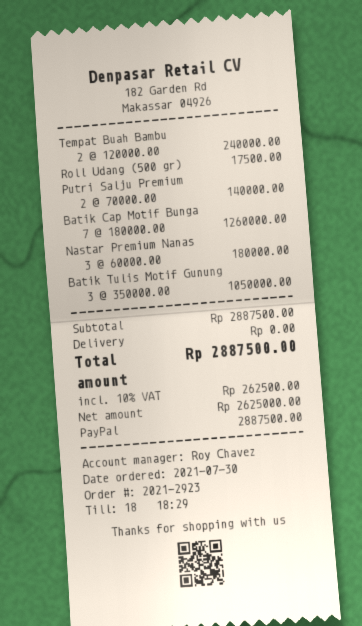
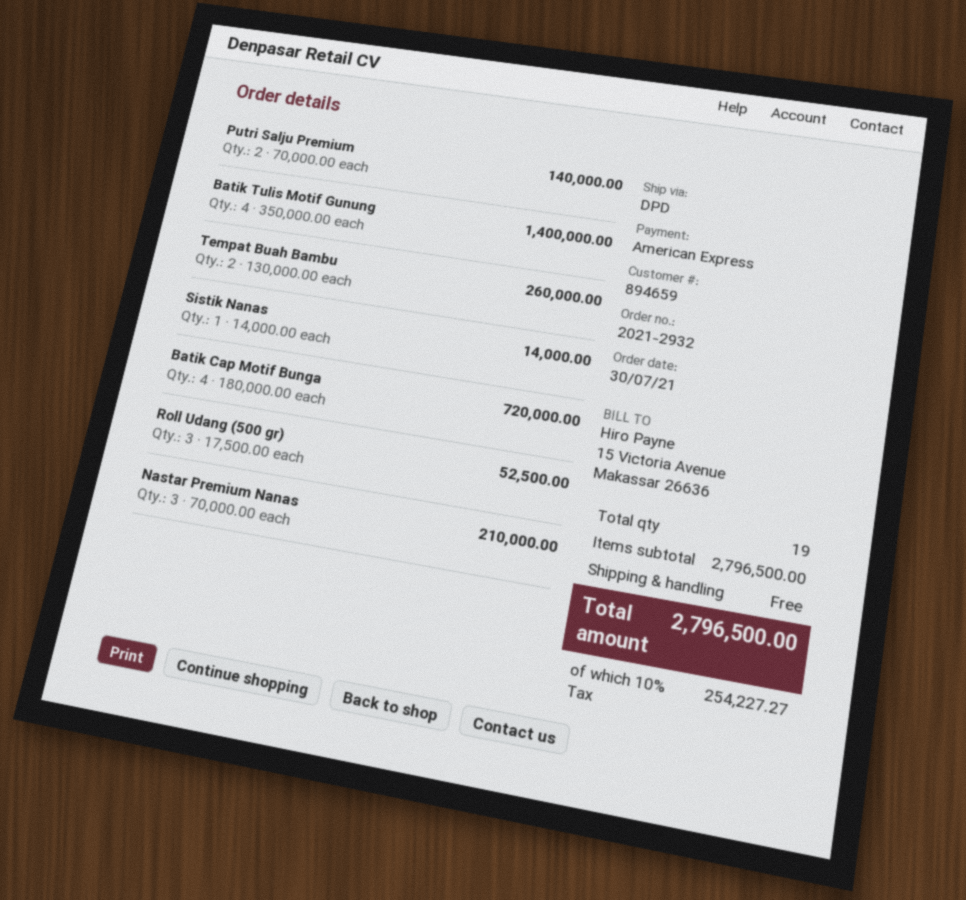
order number: 2021-2923 -> 2021-2932
payment method: PayPal -> American Express
Tempat Buah Bambu: 2 x 120000.00 = 240000.00 -> 2 x 130000.00 = 260000.00
Roll Udang (500 gr): 1 x 17500.00 = 17500.00 -> 3 x 17500.00 = 52500.00
Batik Cap Motif Bunga: 7 x 180000.00 = 1260000.00 -> 4 x 180000.00 = 720000.00
Nastar Premium Nanas: 3 x 60000.00 = 180000.00 -> 3 x 70000.00 = 210000.00
Batik Tulis Motif Gunung: 3 x 350000.00 = 1050000.00 -> 4 x 350000.00 = 1400000.00
Sistik Nanas: none -> 1 x 14000.00 = 14000.00
subtotal: 2887500.00 -> 2796500.00
tax: 10% = 262500.00 -> 10% = 254227.27
total: 2887500.00 -> 2796500.00

